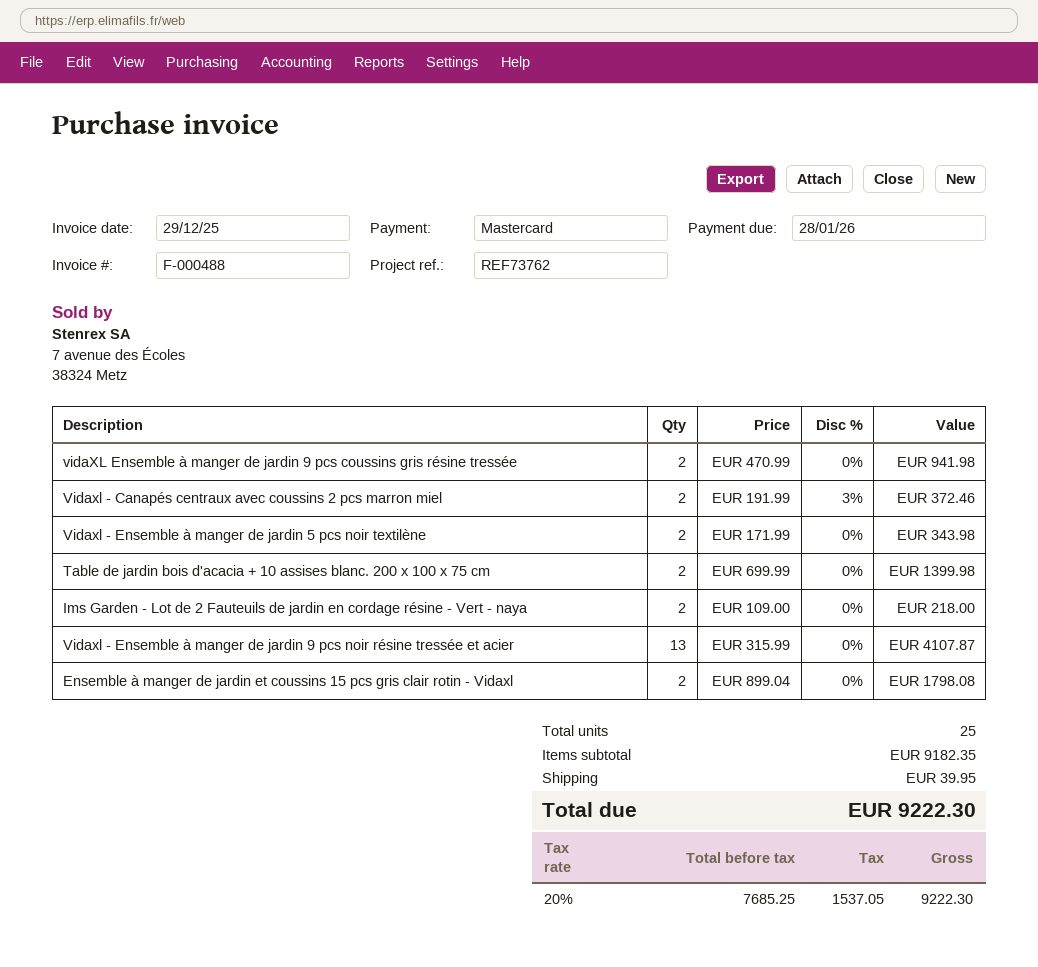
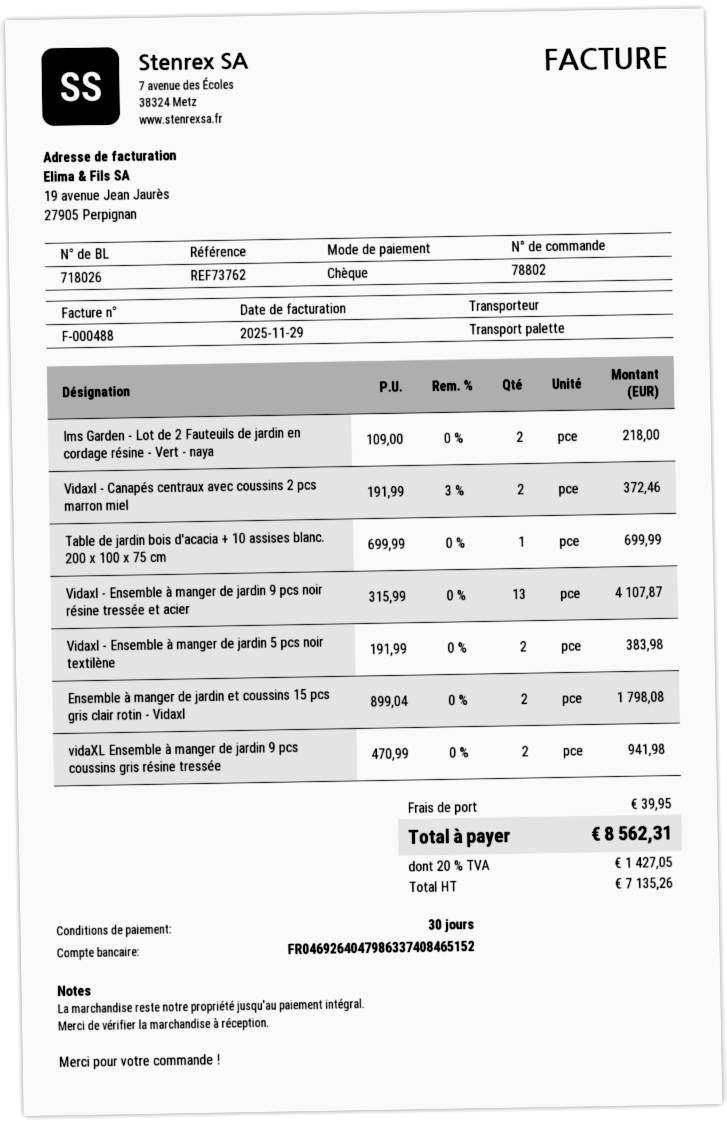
invoice date: 2025-12-29 -> 2025-11-29
payment method: Mastercard -> cheque
Vidaxl - Ensemble à manger de jardin 5 pcs noir textilène: 2 x 171.99 = 343.98 -> 2 x 191.99 = 383.98
Table de jardin bois d'acacia + 10 assises blanc. 200 x 100 x 75 cm: 2 x 699.99 = 1399.98 -> 1 x 699.99 = 699.99
net: 7685.25 -> 7135.26
tax: 20% = 1537.05 -> 20% = 1427.05
total: 9222.30 -> 8562.31

